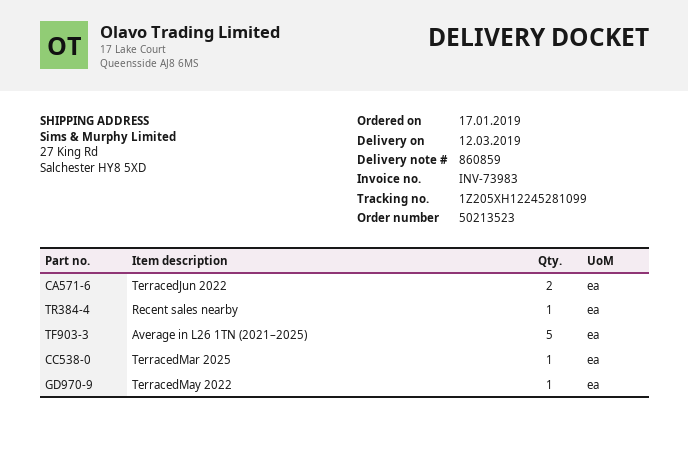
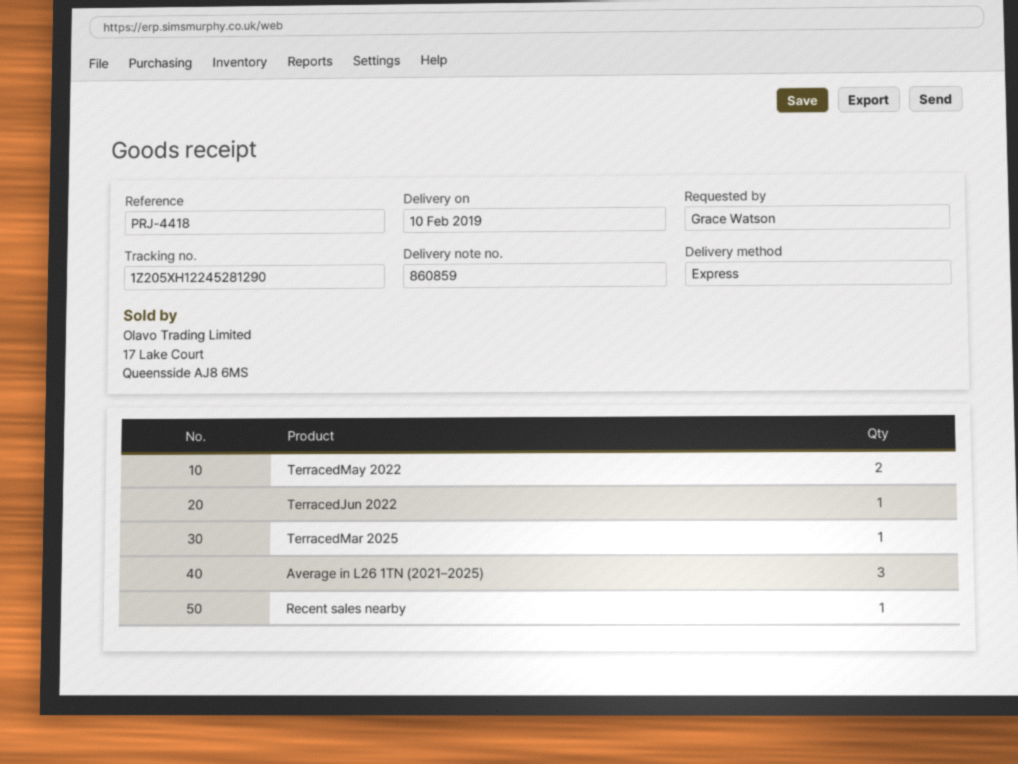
delivery date: 2019-03-12 -> 2019-02-10
tracking number: 1Z205XH12245281099 -> 1Z205XH12245281290
TerracedJun 2022: 2 -> 1
Average in L26 1TN (2021–2025): 5 -> 3
TerracedMay 2022: 1 -> 2

